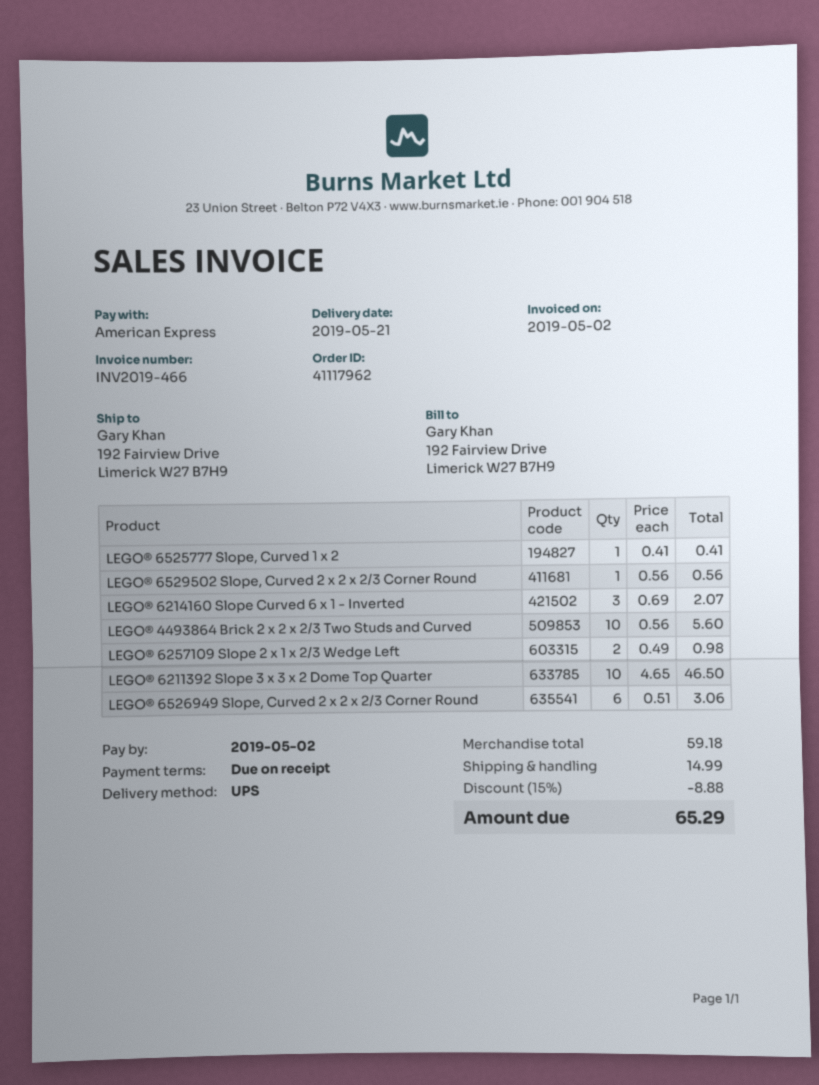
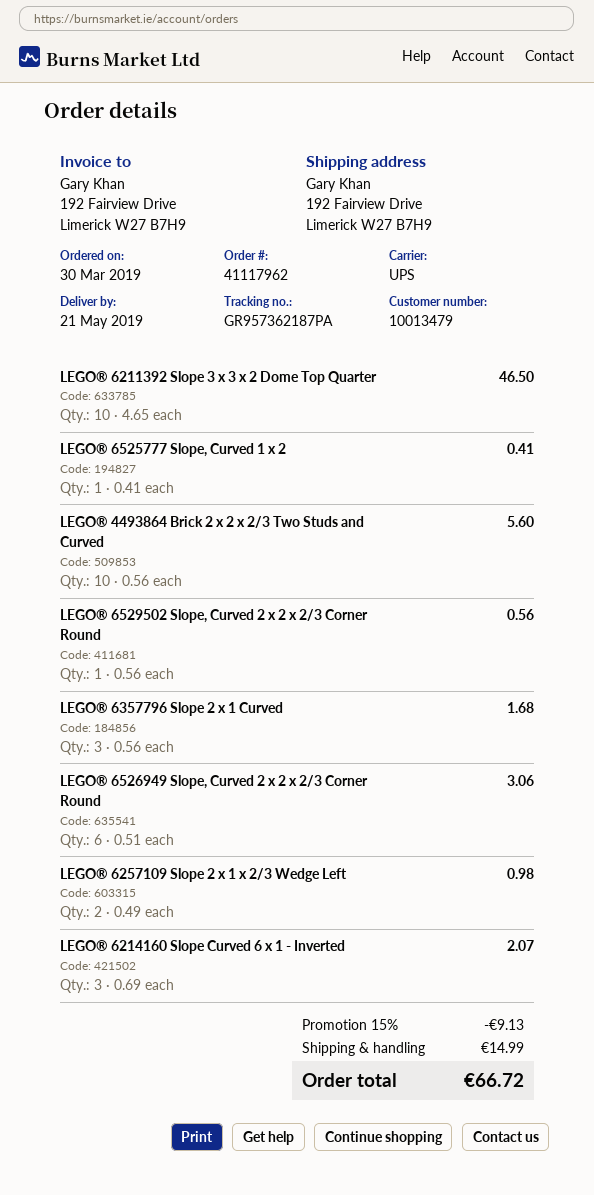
LEGO® 6357796 Slope 2 x 1 Curved: none -> 3 x 0.56 = 1.68
discount: 15% = 8.88 -> 15% = 9.13
total: 65.29 -> 66.72

